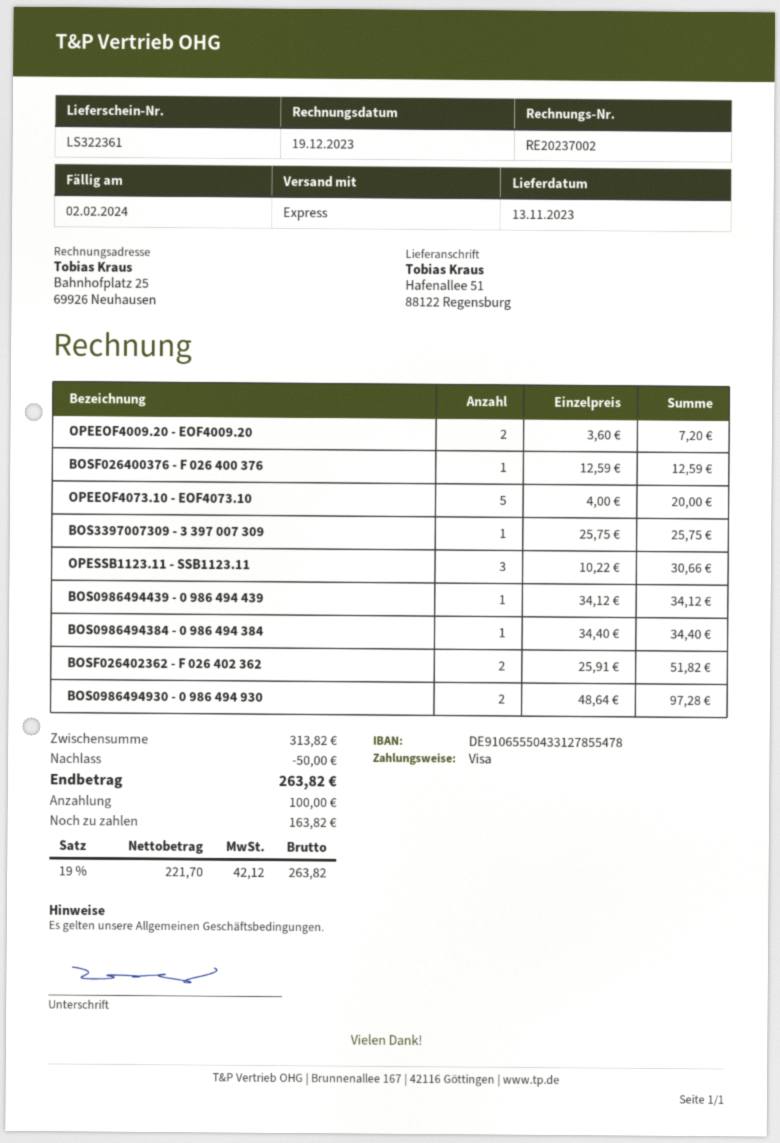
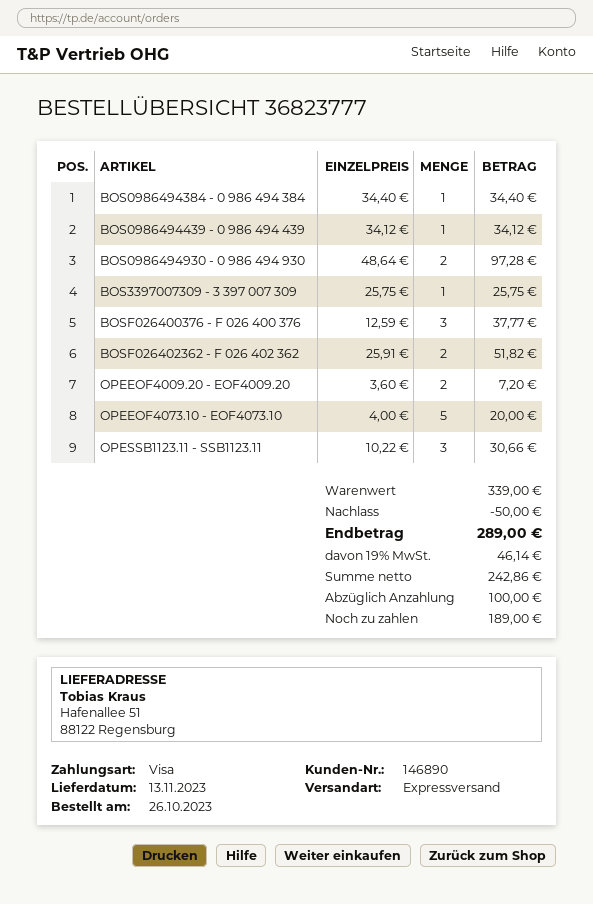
BOSF026400376 - F 026 400 376: 1 x 12.59 = 12.59 -> 3 x 12.59 = 37.77
subtotal: 313.82 -> 339.00
net: 221.70 -> 242.86
tax: 19% = 42.12 -> 19% = 46.14
total: 263.82 -> 289.00
balance: 163.82 -> 189.00

